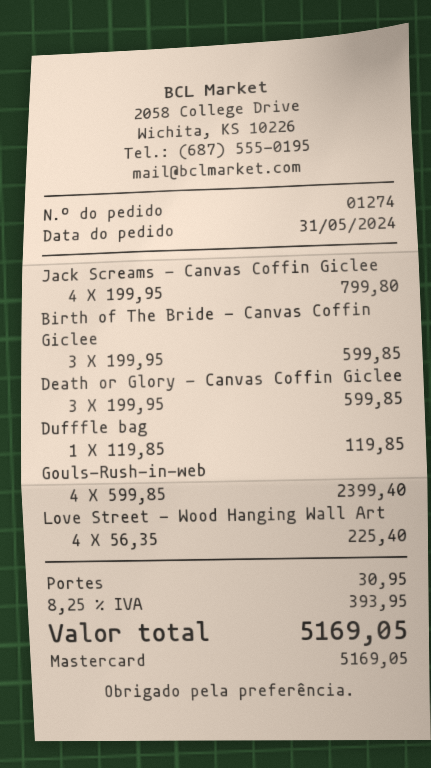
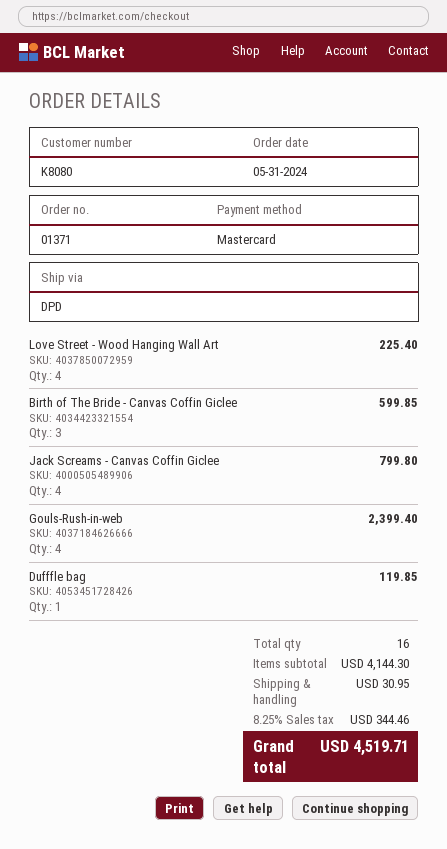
order number: 01274 -> 01371
Death or Glory - Canvas Coffin Giclee: 3 for 599.85 -> none
tax: 8.25% = 393.95 -> 8.25% = 344.46
total: 5169.05 -> 4519.71

